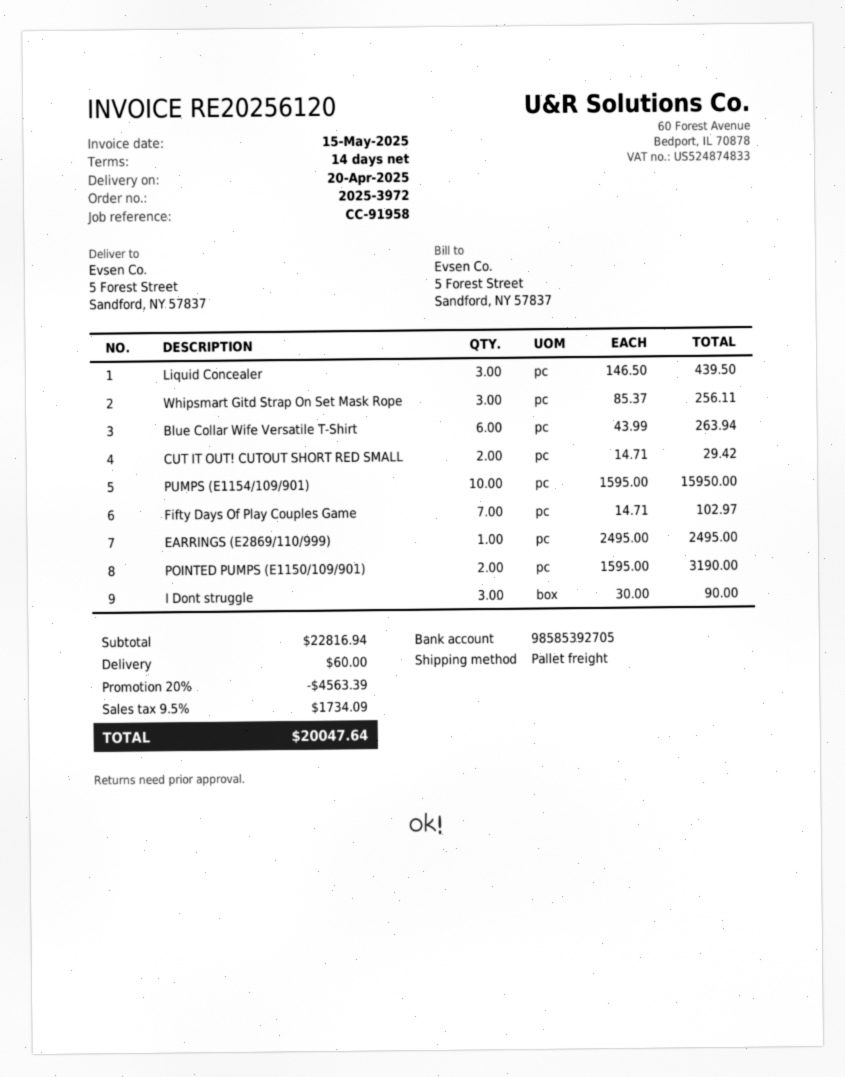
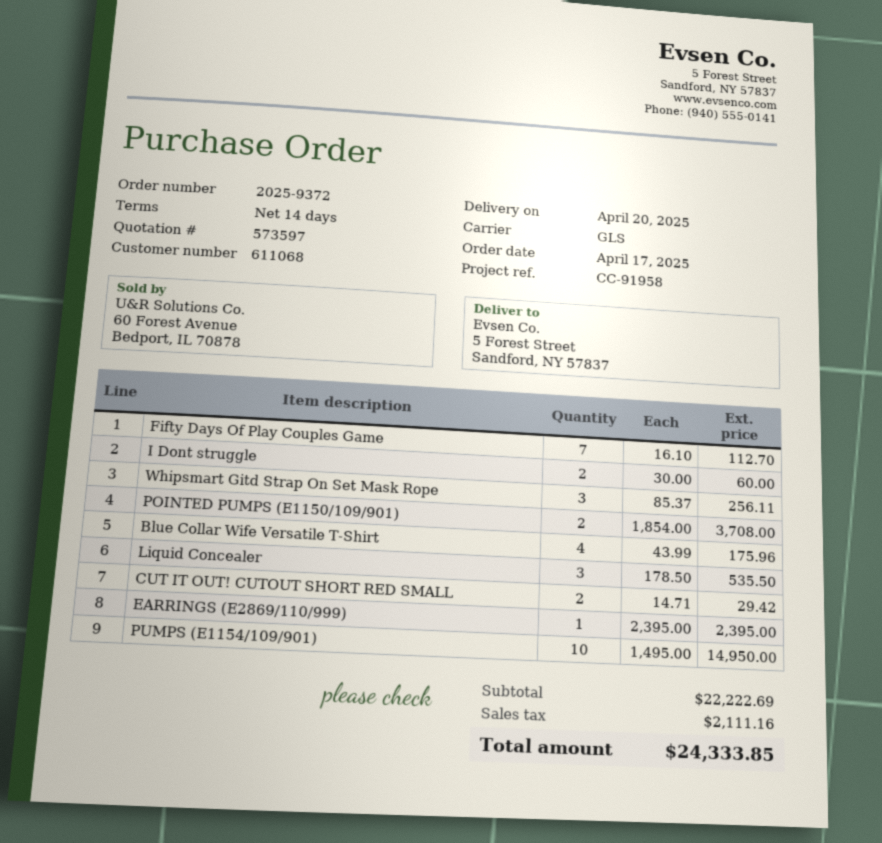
order number: 2025-3972 -> 2025-9372
shipping method: pallet freight -> GLS
Liquid Concealer: 3 x 146.50 = 439.50 -> 3 x 178.50 = 535.50
Blue Collar Wife Versatile T-Shirt: 6 x 43.99 = 263.94 -> 4 x 43.99 = 175.96
PUMPS (E1154/109/901): 10 x 1595.00 = 15950.00 -> 10 x 1495.00 = 14950.00
Fifty Days Of Play Couples Game: 7 x 14.71 = 102.97 -> 7 x 16.10 = 112.70
EARRINGS (E2869/110/999): 1 x 2495.00 = 2495.00 -> 1 x 2395.00 = 2395.00
POINTED PUMPS (E1150/109/901): 2 x 1595.00 = 3190.00 -> 2 x 1854.00 = 3708.00
I Dont struggle: 3 x 30.00 = 90.00 -> 2 x 30.00 = 60.00
subtotal: 22816.94 -> 22222.69
discount: 20% = 4563.39 -> none
shipping: 60.00 -> none
tax: 1734.09 -> 2111.16
total: 20047.64 -> 24333.85

